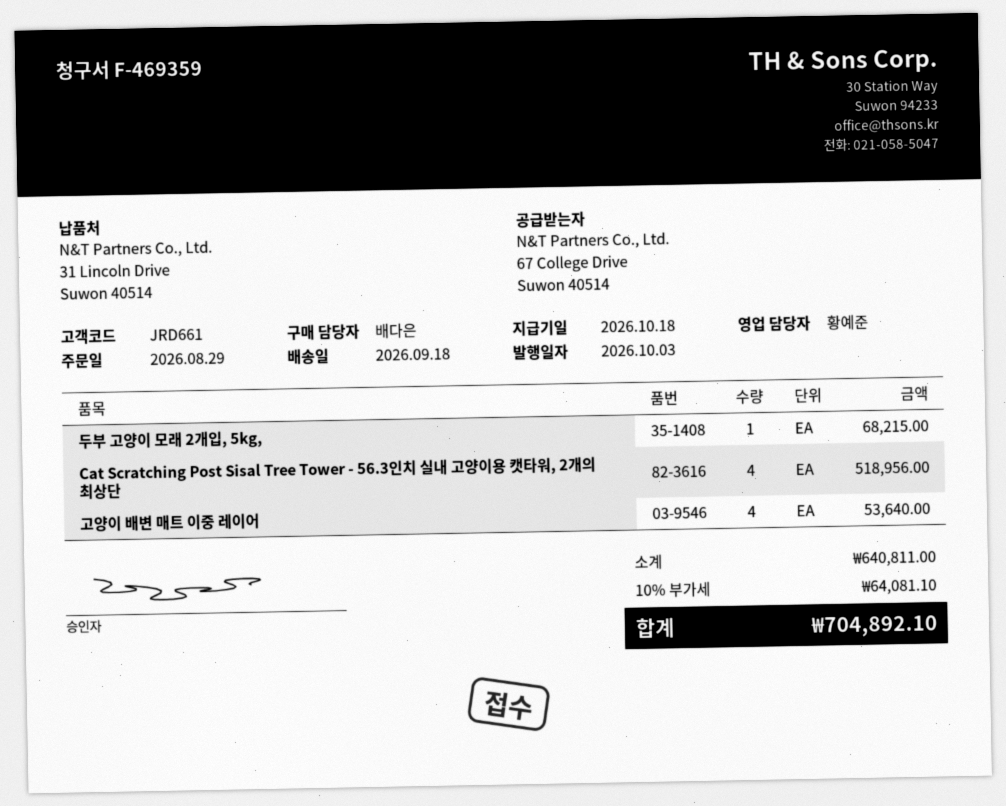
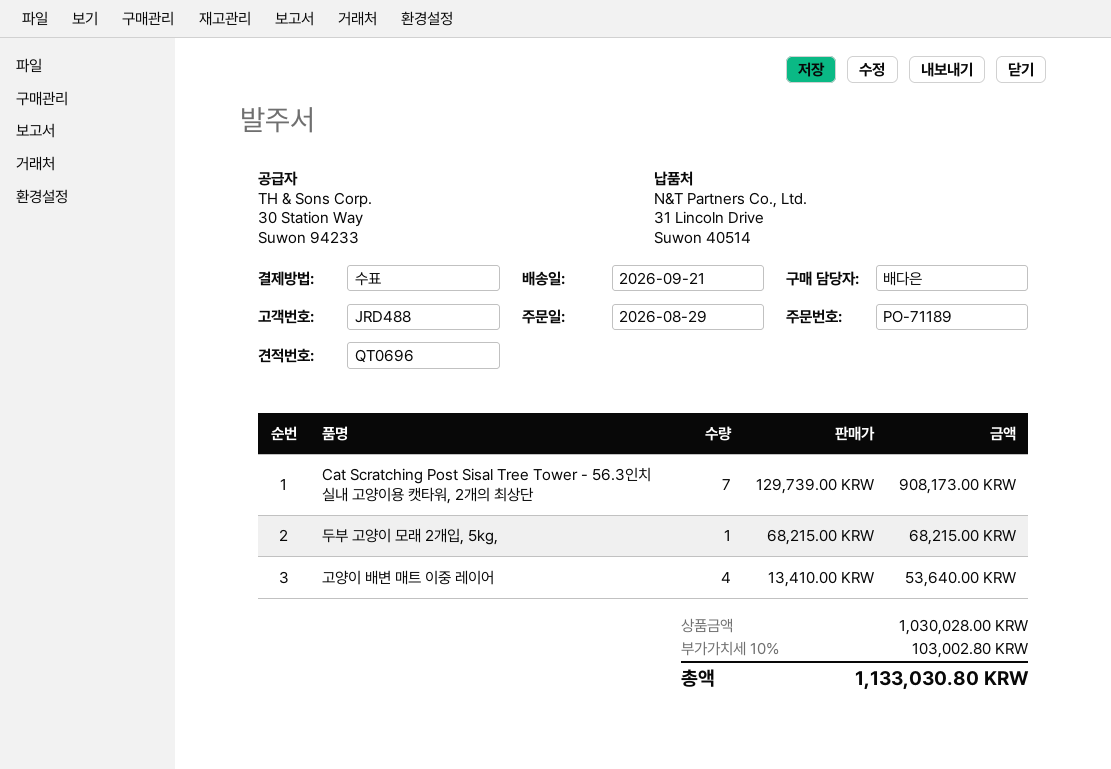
delivery date: 2026-09-18 -> 2026-09-21
customer number: JRD661 -> JRD488
Cat Scratching Post Sisal Tree Tower - 56.3인치 실내 고양이용 캣타워, 2개의 최상단: 4 for 518956.00 -> 7 for 908173.00
subtotal: 640811.00 -> 1030028.00
tax: 10% = 64081.10 -> 10% = 103002.80
total: 704892.10 -> 1133030.80

